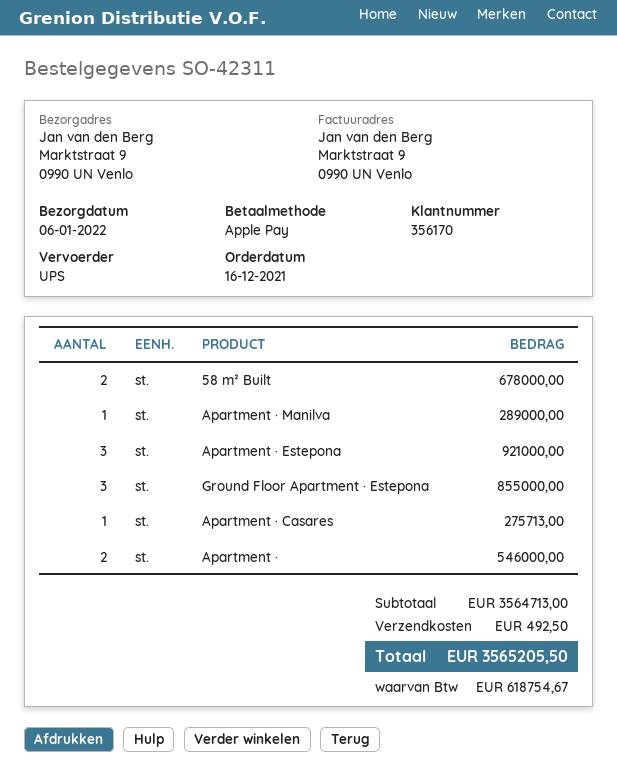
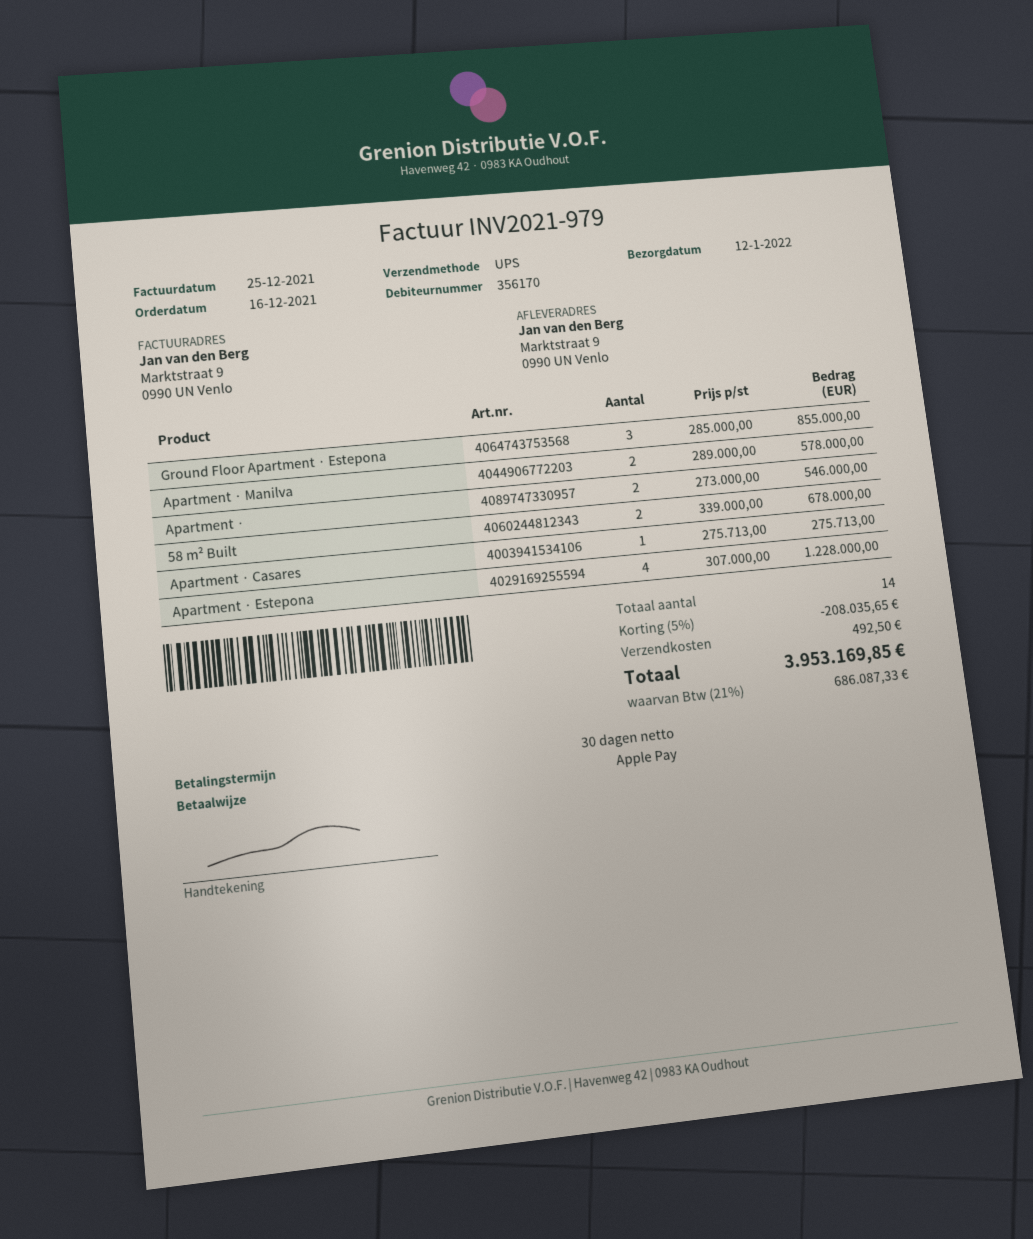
delivery date: 2022-01-06 -> 2022-01-12
Apartment · Manilva: 1 for 289000.00 -> 2 for 578000.00
Apartment · Estepona: 3 for 921000.00 -> 4 for 1228000.00
discount: none -> 5% = 208035.65
tax: 618754.67 -> 686087.33
total: 3565205.50 -> 3953169.85

